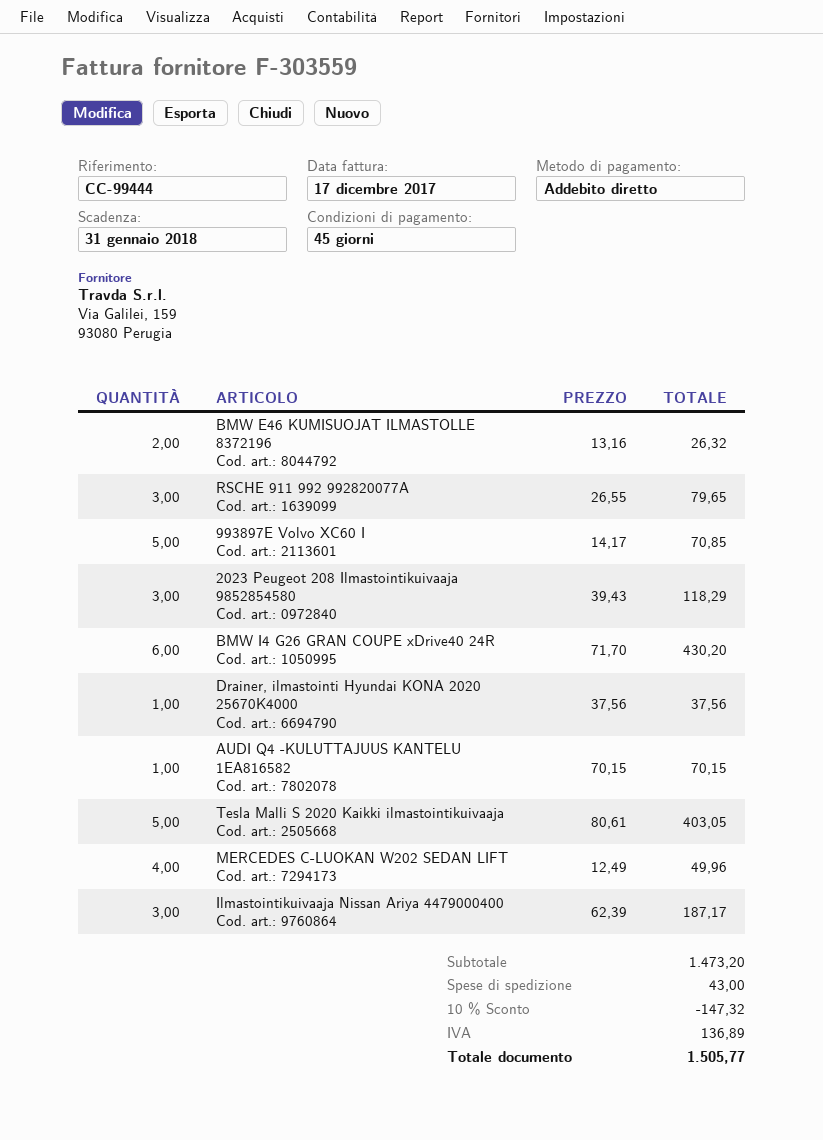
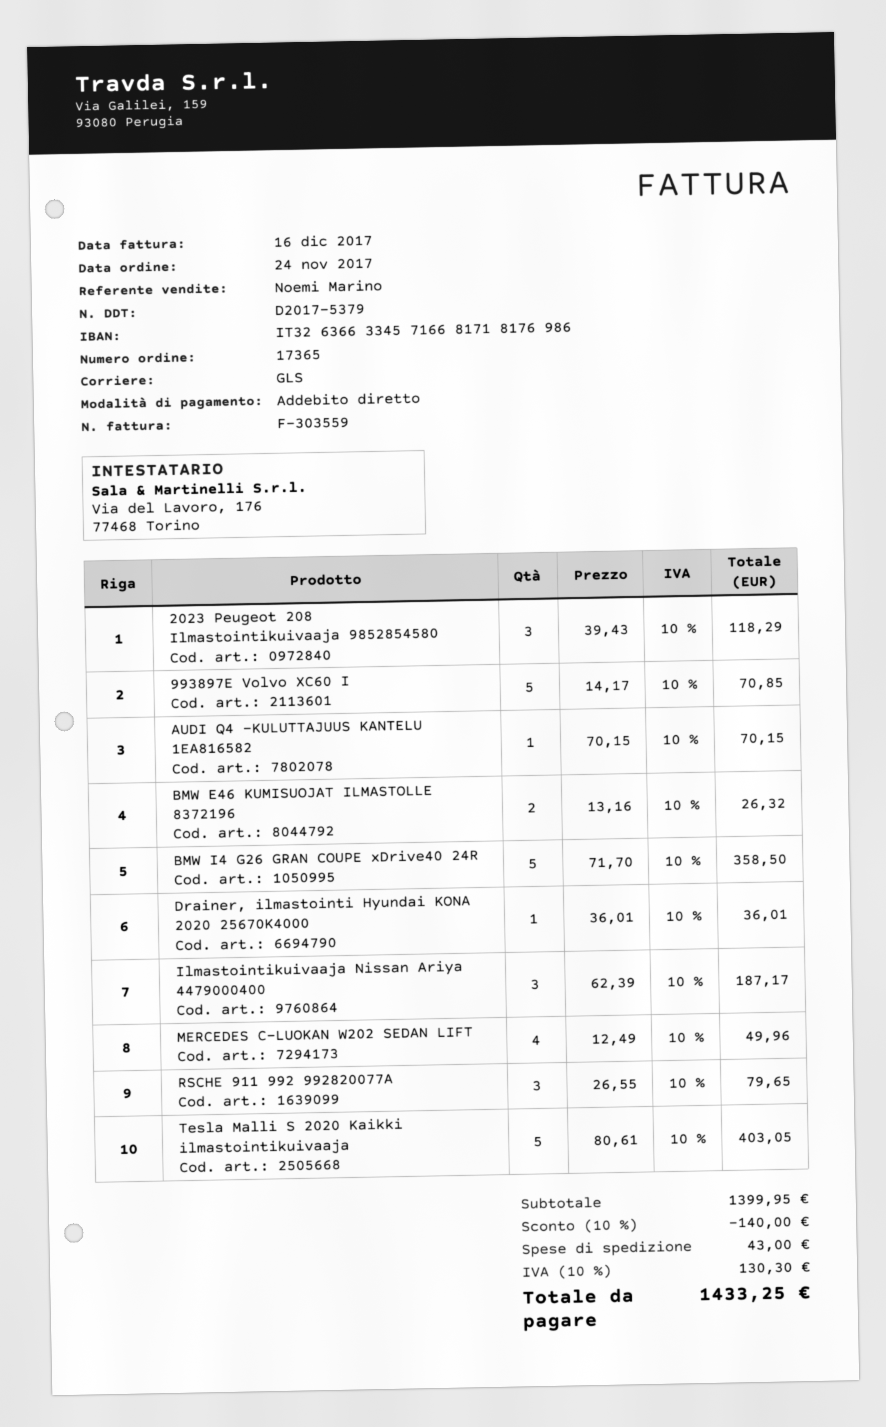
invoice date: 2017-12-17 -> 2017-12-16
BMW I4 G26 GRAN COUPE xDrive40 24R: 6 x 71.70 = 430.20 -> 5 x 71.70 = 358.50
Drainer, ilmastointi Hyundai KONA 2020 25670K4000: 1 x 37.56 = 37.56 -> 1 x 36.01 = 36.01
subtotal: 1473.20 -> 1399.95
discount: 10% = 147.32 -> 10% = 140.00
tax: 136.89 -> 130.30
total: 1505.77 -> 1433.25

